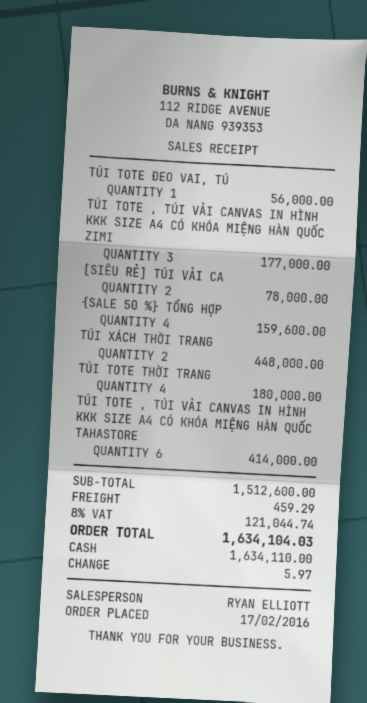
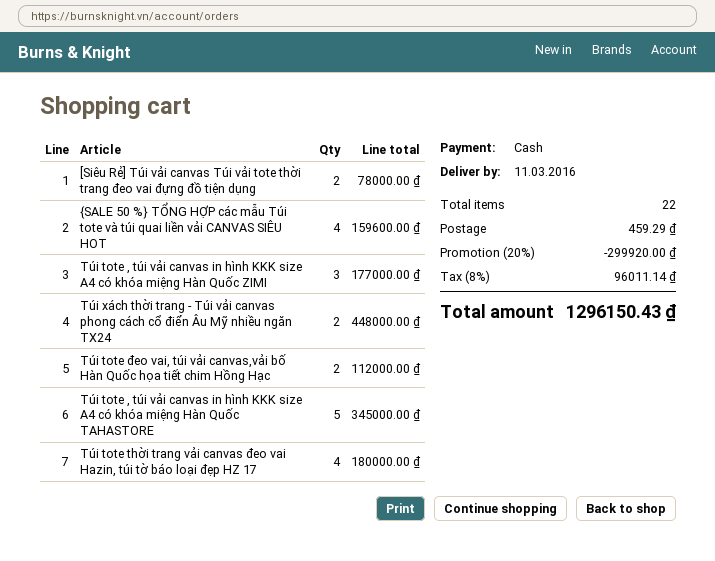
TÚI TOTE ĐEO VAI, TÚ: 1 for 56000.00 -> 2 for 112000.00
TÚI TOTE , TÚI VẢI CANVAS IN HÌNH KKK SIZE A4 CÓ KHÓA MIỆNG HÀN QUỐC TAHASTORE: 6 for 414000.00 -> 5 for 345000.00
discount: none -> 20% = 299920.00
tax: 8% = 121044.74 -> 8% = 96011.14
total: 1634104.03 -> 1296150.43

